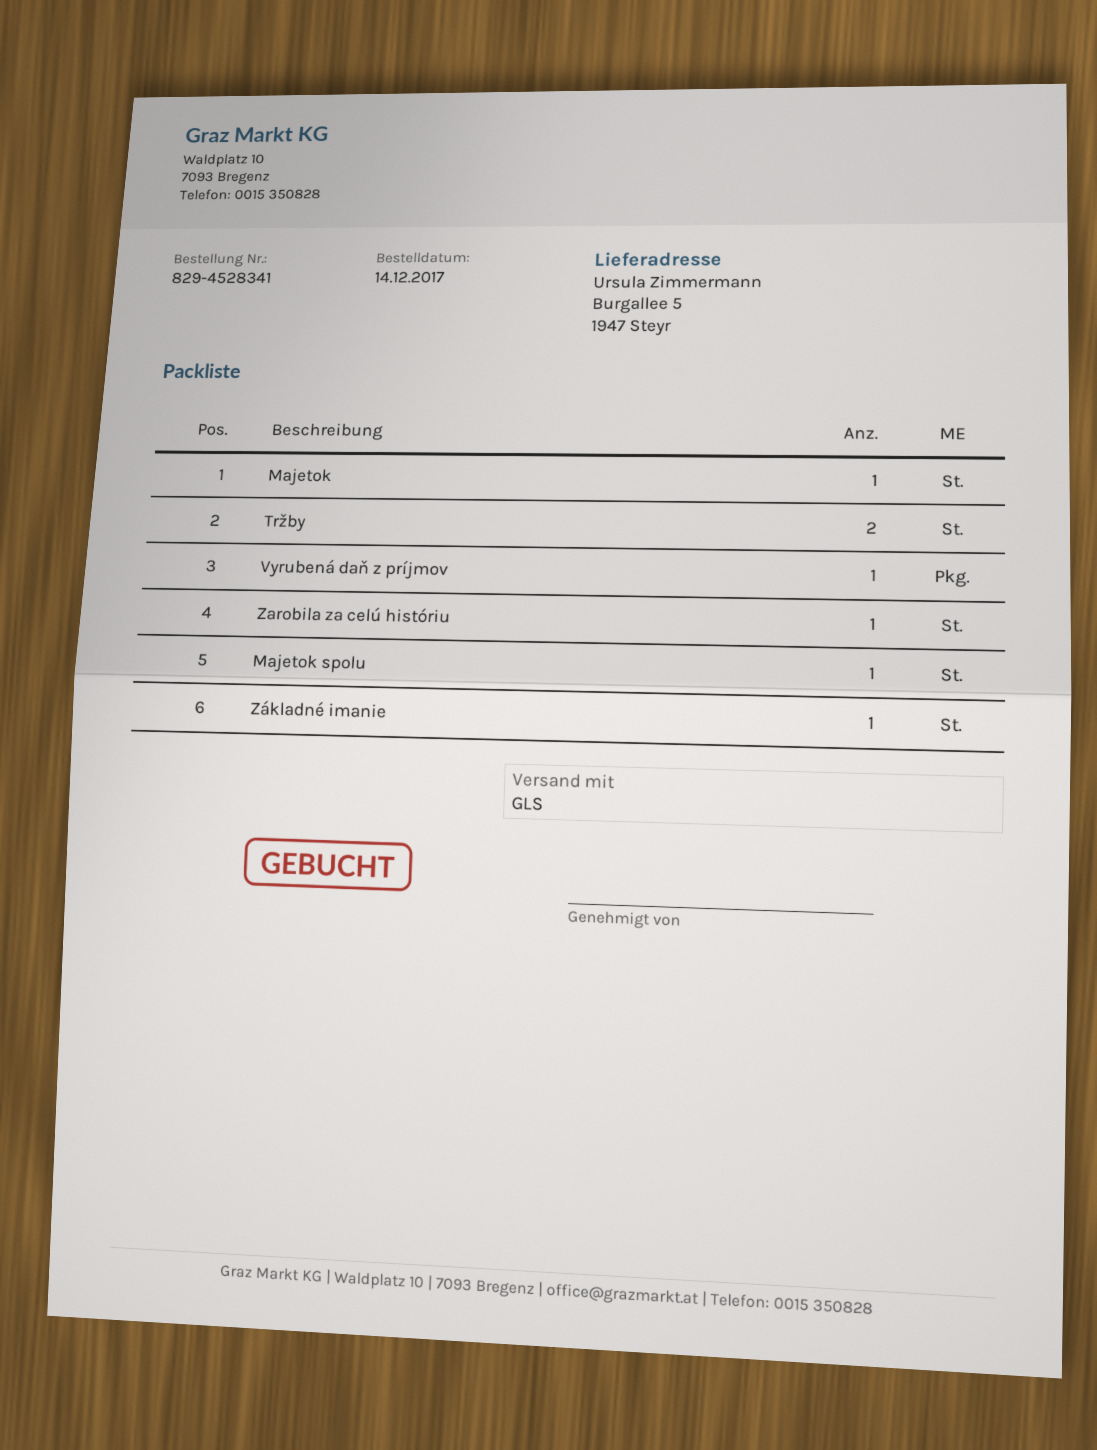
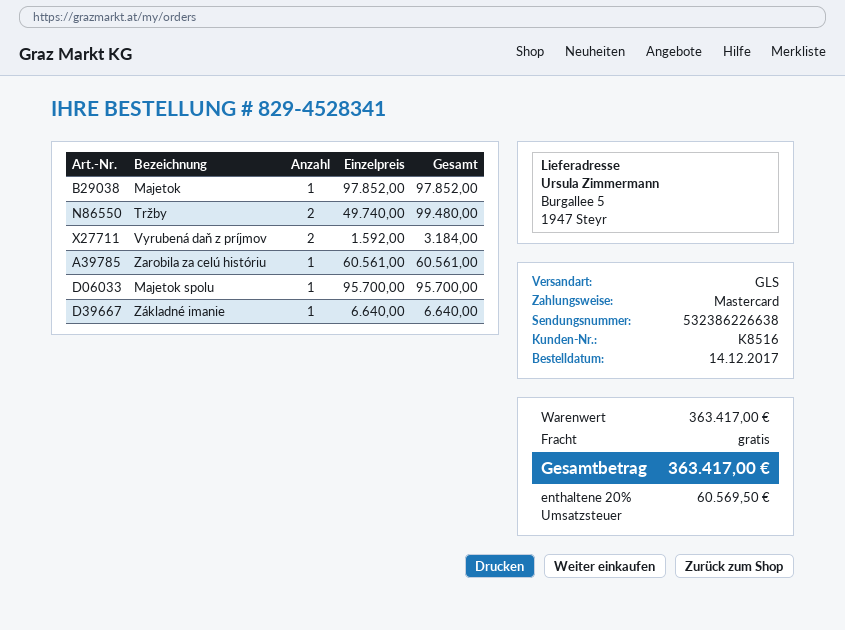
Vyrubená daň z príjmov: 1 -> 2

